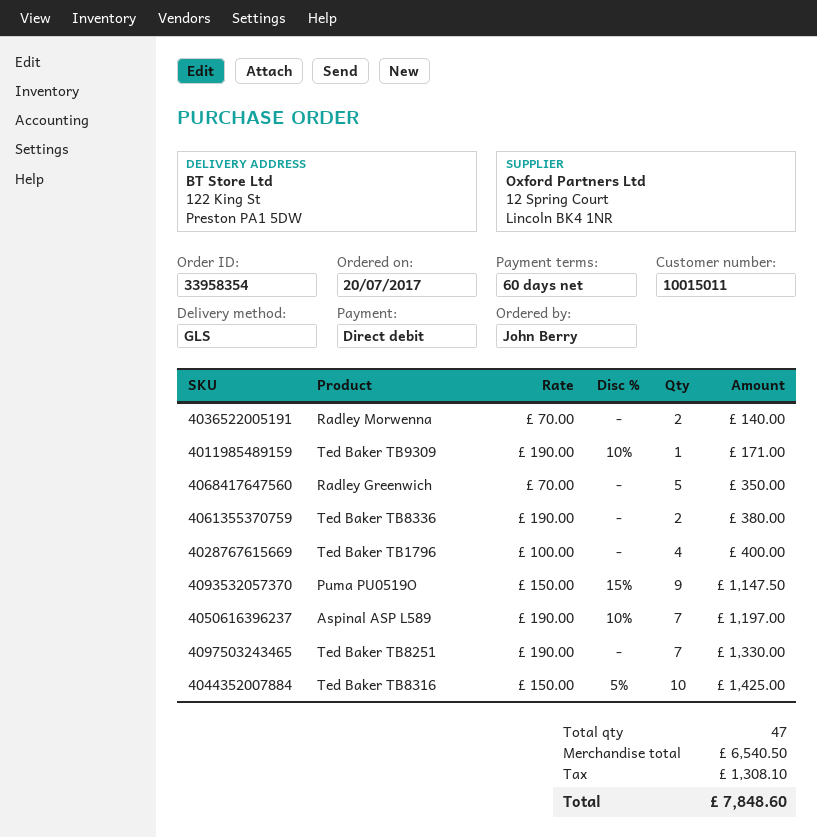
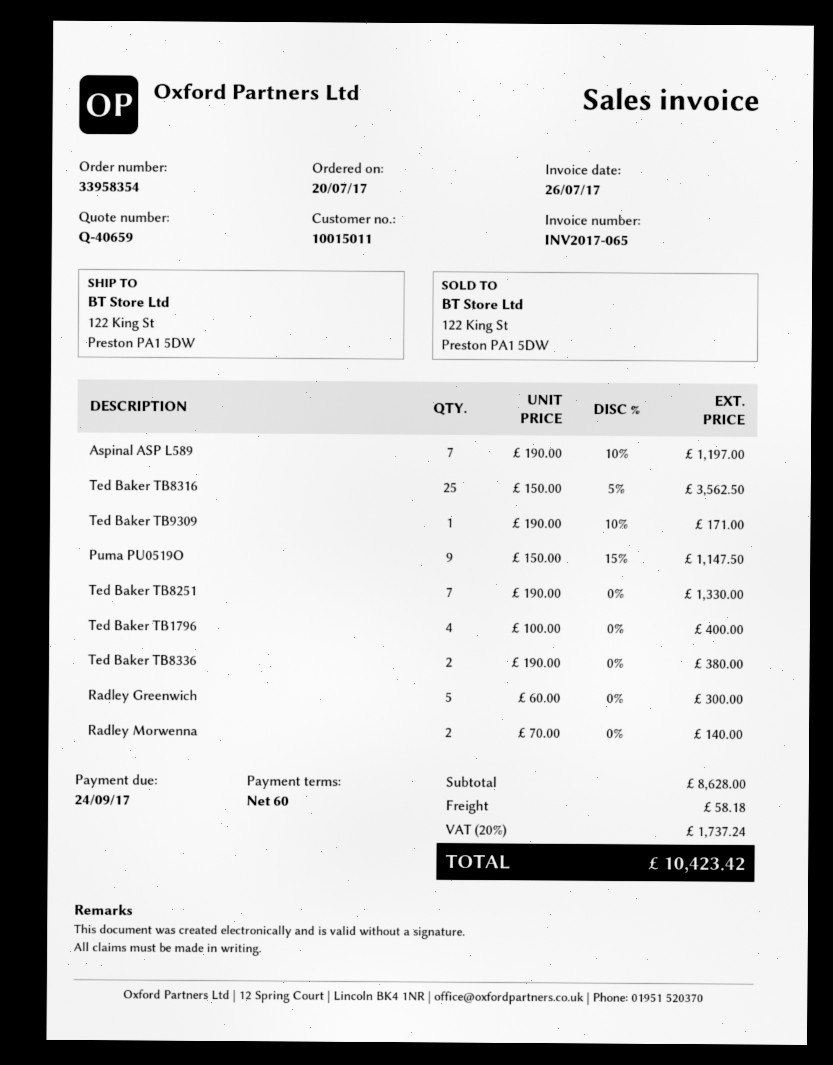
Radley Greenwich: 5 x 70.00 = 350.00 -> 5 x 60.00 = 300.00
Ted Baker TB8316: 10 x 150.00 - 5% = 1425.00 -> 25 x 150.00 - 5% = 3562.50
subtotal: 6540.50 -> 8628.00
shipping: none -> 58.18
tax: 1308.10 -> 1737.24
total: 7848.60 -> 10423.42

